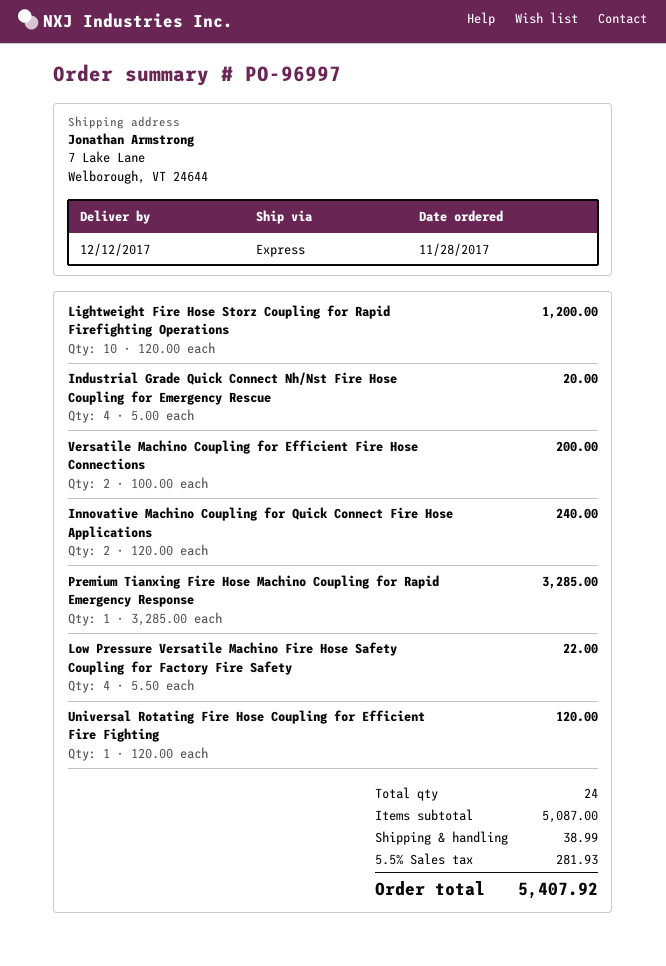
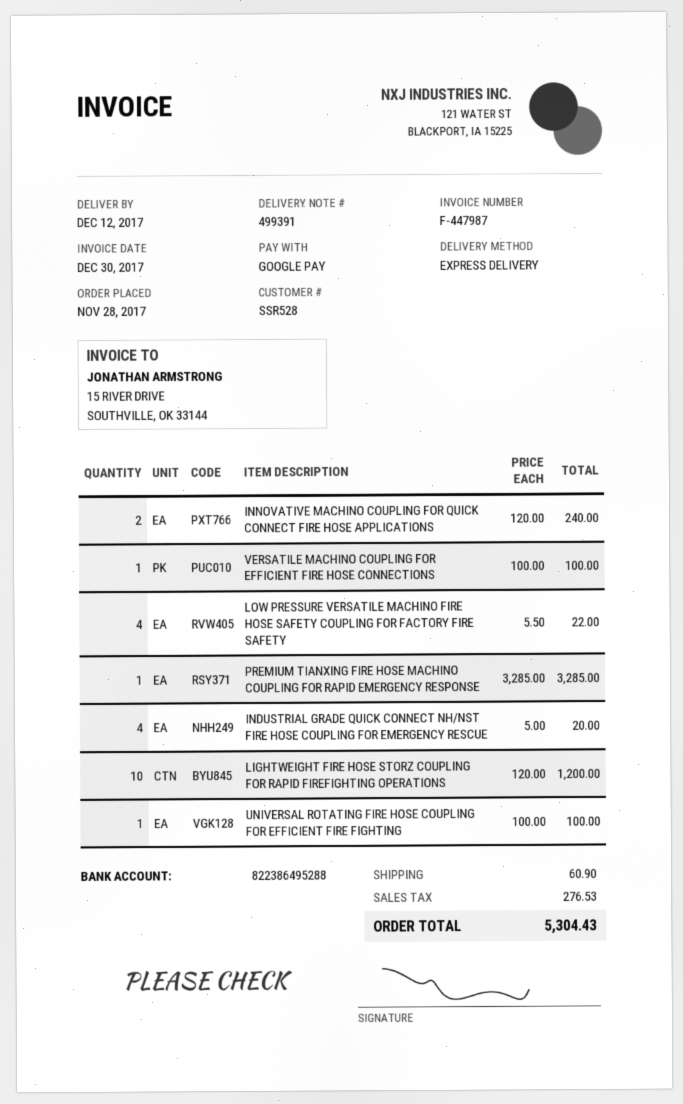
Versatile Machino Coupling for Efficient Fire Hose Connections: 2 x 100.00 = 200.00 -> 1 x 100.00 = 100.00
Universal Rotating Fire Hose Coupling for Efficient Fire Fighting: 1 x 120.00 = 120.00 -> 1 x 100.00 = 100.00
shipping: 38.99 -> 60.90
tax: 281.93 -> 276.53
total: 5407.92 -> 5304.43

